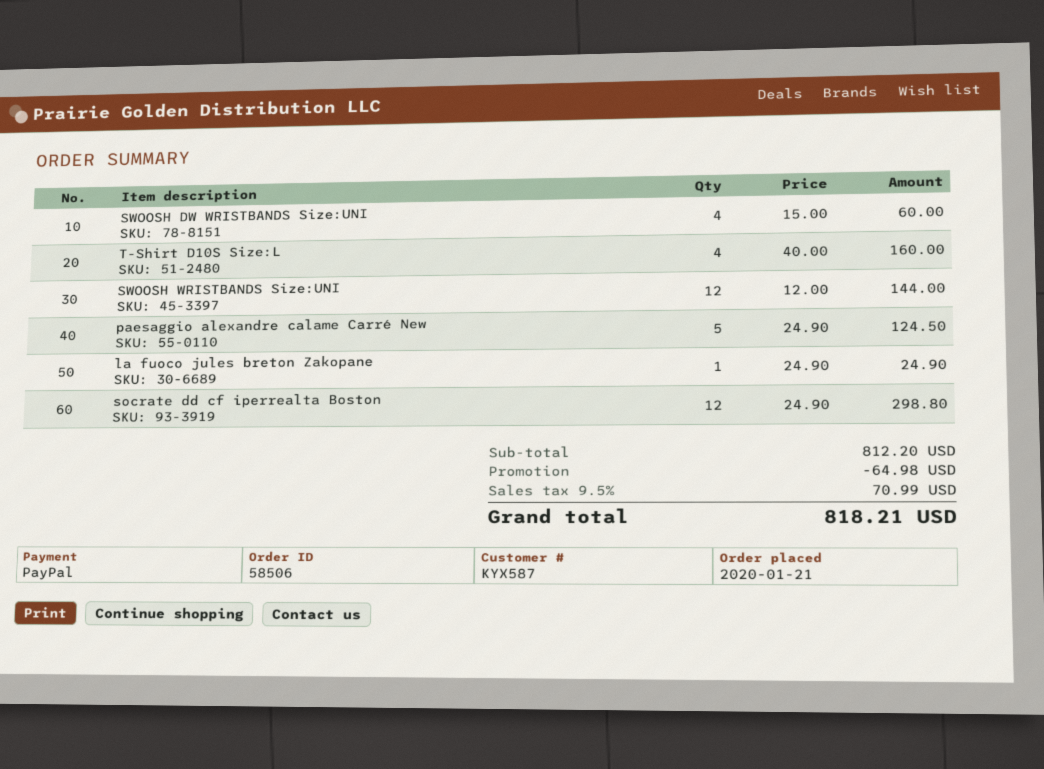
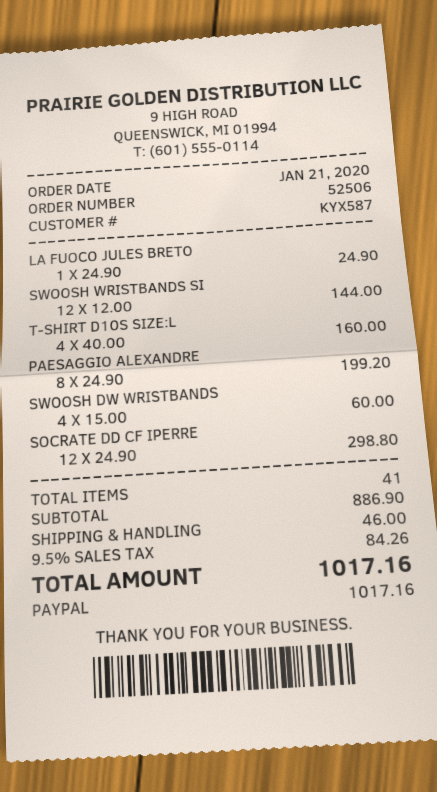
order number: 58506 -> 52506
paesaggio alexandre calame Carré New: 5 x 24.90 = 124.50 -> 8 x 24.90 = 199.20
subtotal: 812.20 -> 886.90
discount: 64.98 -> none
shipping: none -> 46.00
tax: 9.5% = 70.99 -> 9.5% = 84.26
total: 818.21 -> 1017.16

